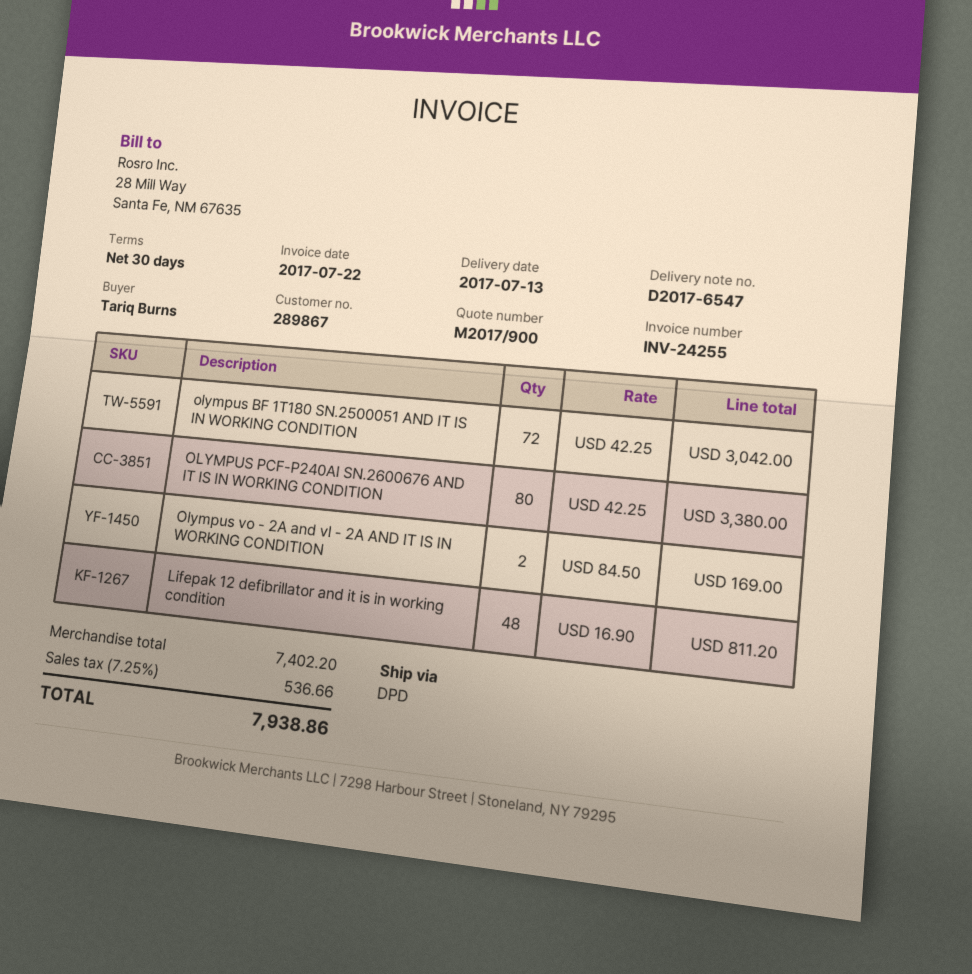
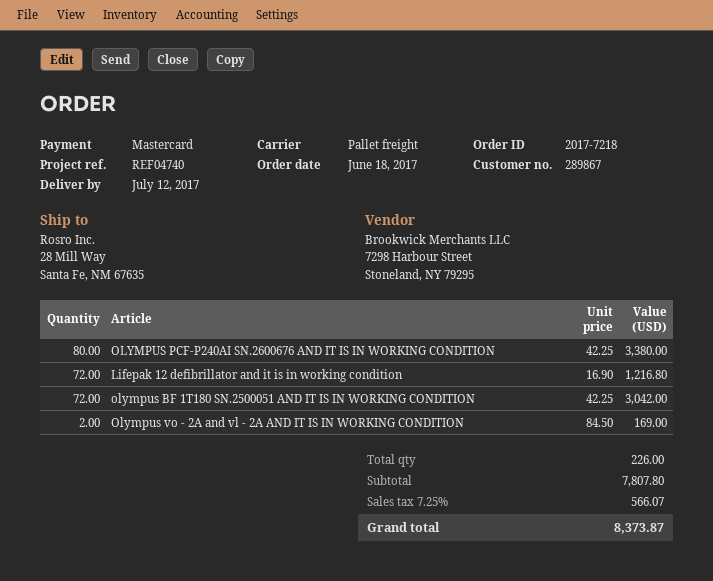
delivery date: 2017-07-13 -> 2017-07-12
shipping method: DPD -> pallet freight
Lifepak 12 defibrillator and it is in working condition: 48 x 16.90 = 811.20 -> 72 x 16.90 = 1216.80
subtotal: 7402.20 -> 7807.80
tax: 7.25% = 536.66 -> 7.25% = 566.07
total: 7938.86 -> 8373.87

